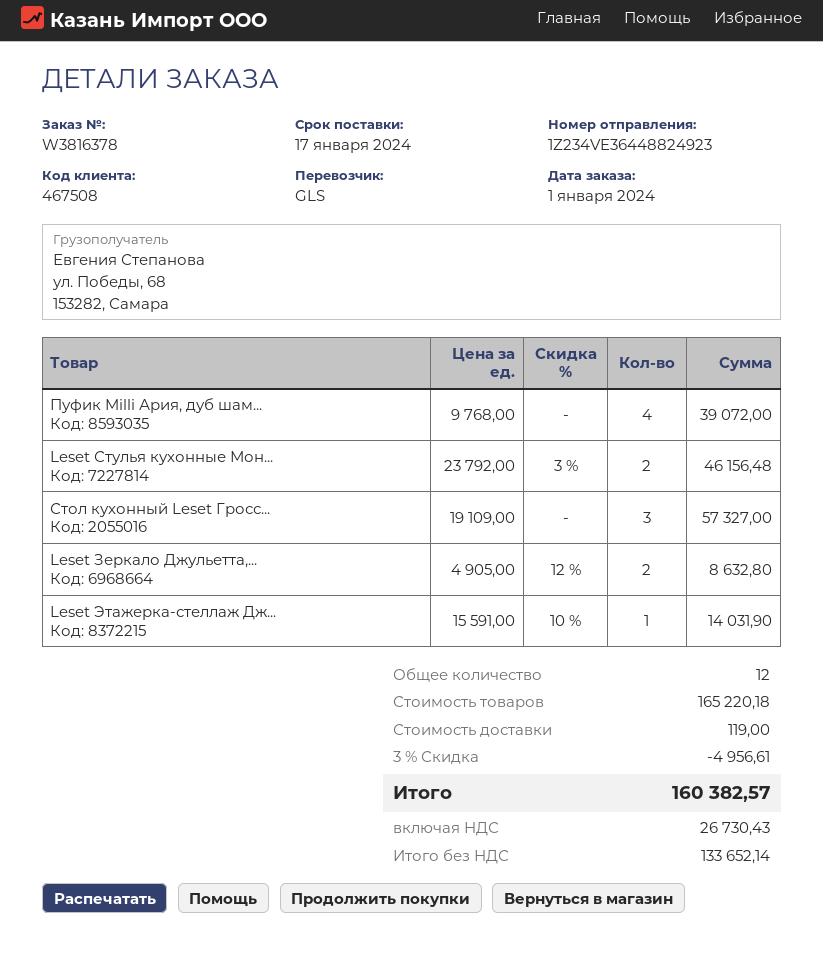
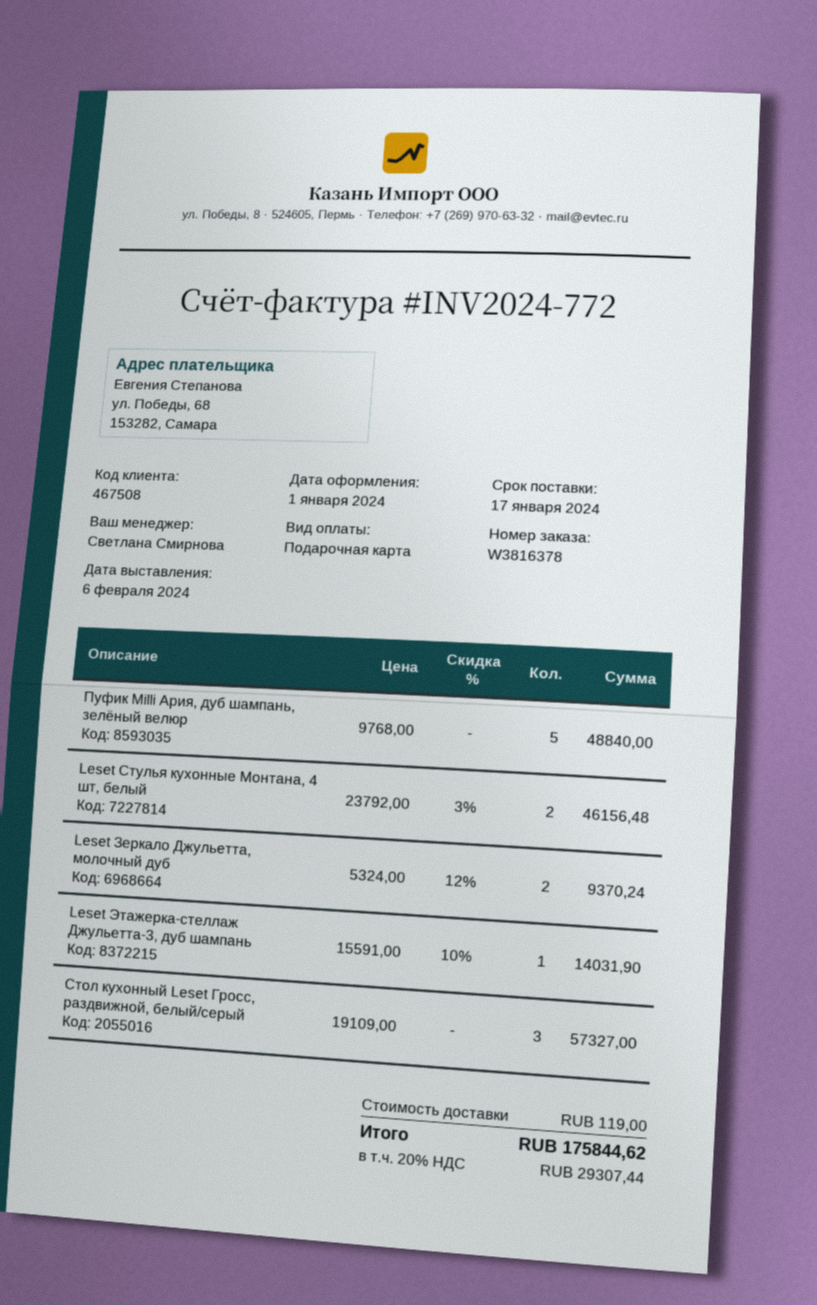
Пуфик Milli Ария, дуб шам...: 4 x 9768.00 = 39072.00 -> 5 x 9768.00 = 48840.00
Leset Зеркало Джульетта,...: 2 x 4905.00 - 12% = 8632.80 -> 2 x 5324.00 - 12% = 9370.24
discount: 3% = 4956.61 -> none
tax: 26730.43 -> 29307.44
total: 160382.57 -> 175844.62

